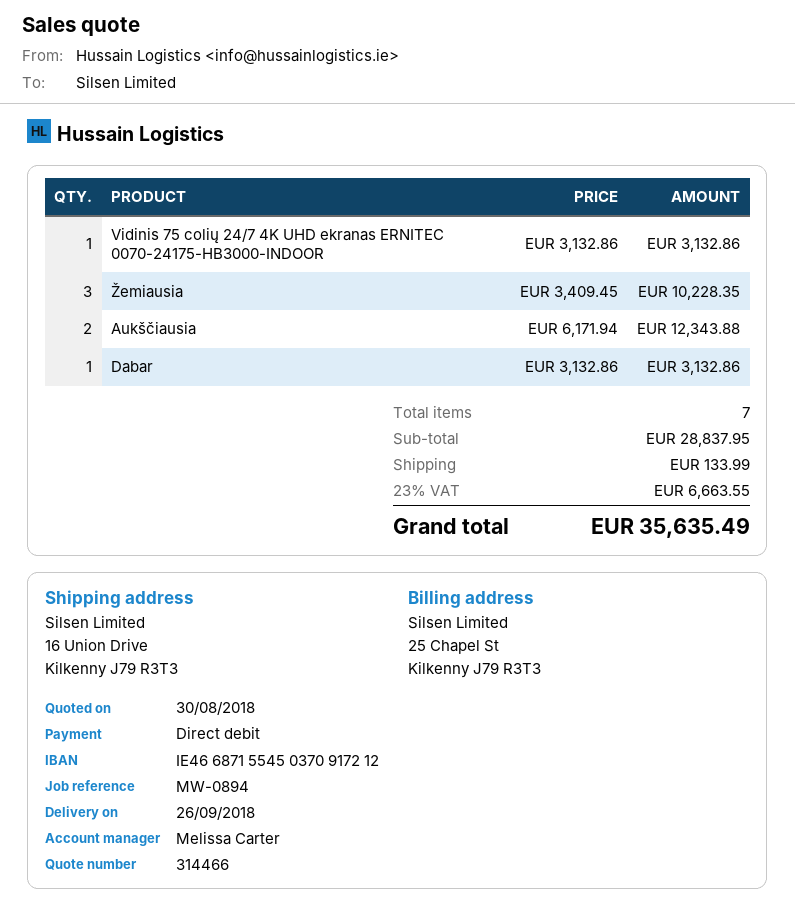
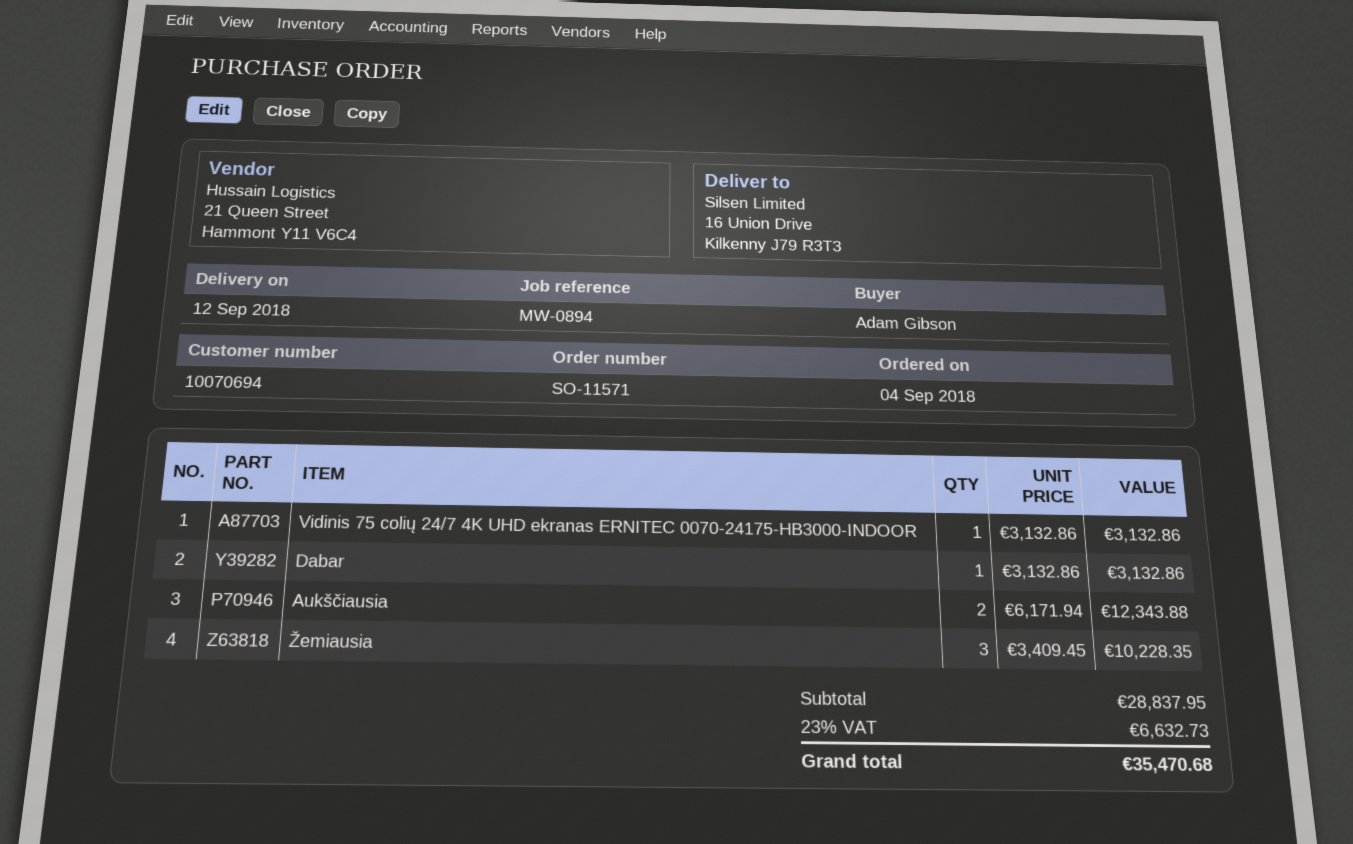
delivery date: 2018-09-26 -> 2018-09-12
shipping: 133.99 -> none
tax: 23% = 6663.55 -> 23% = 6632.73
total: 35635.49 -> 35470.68

